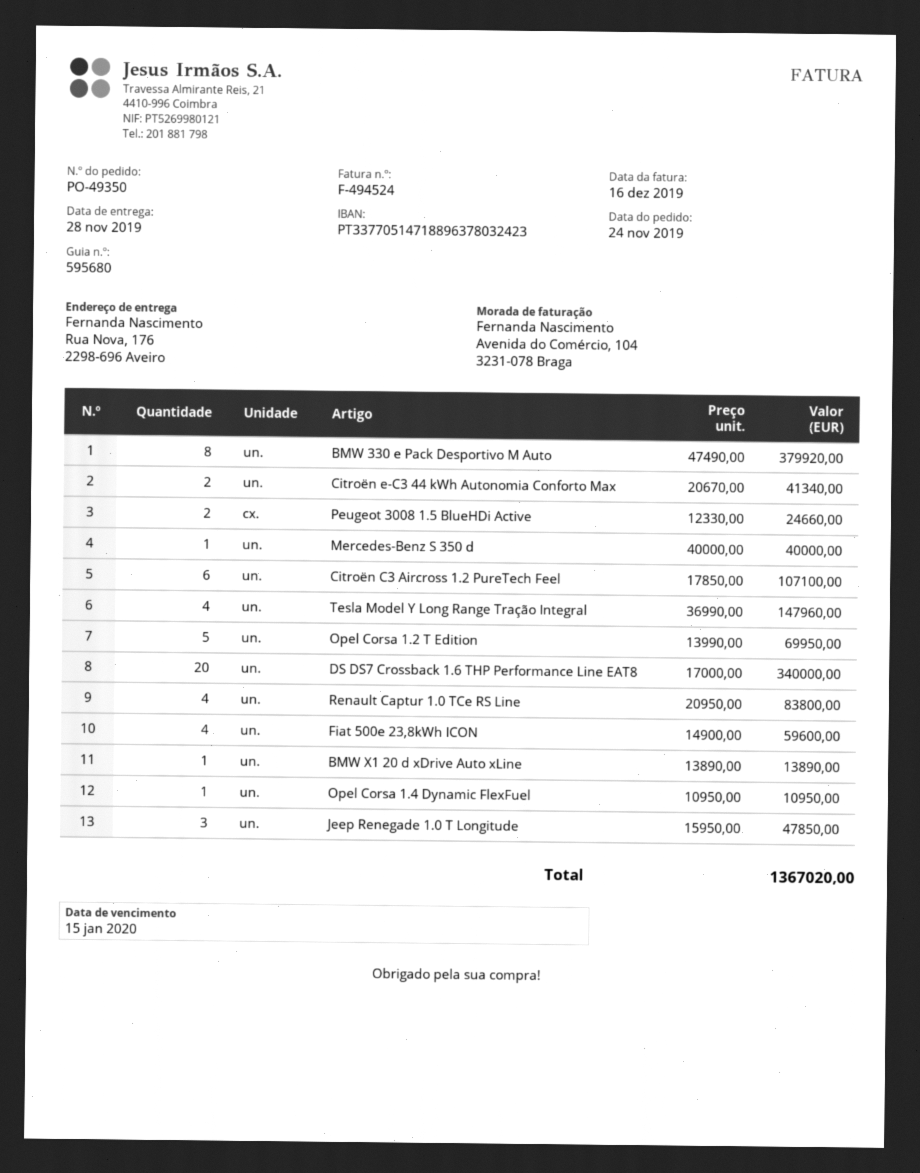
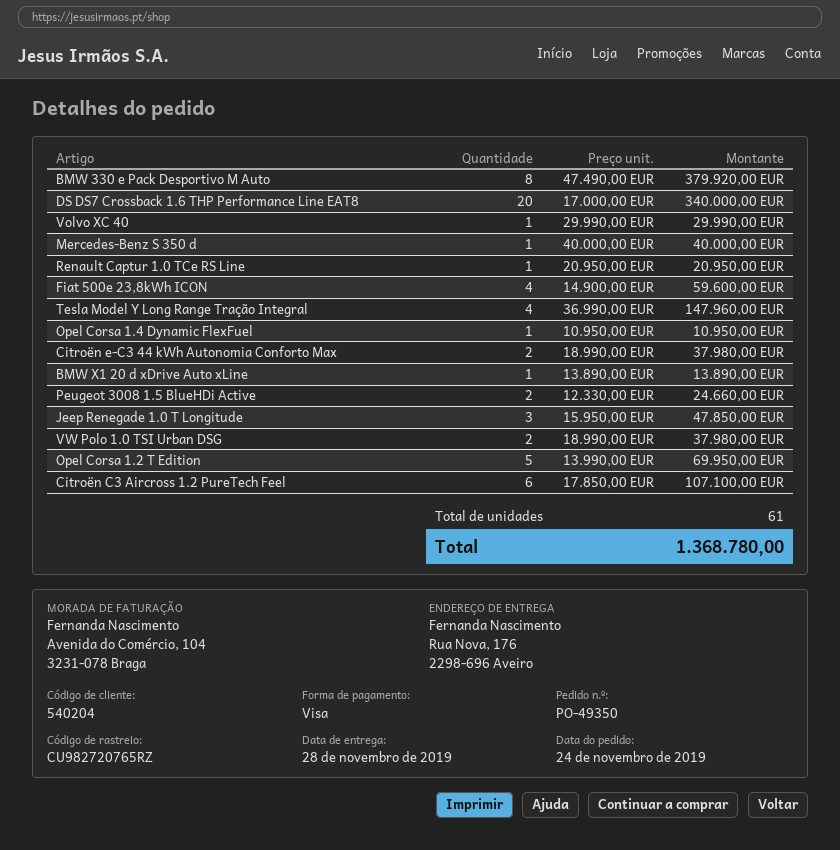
Citroën e-C3 44 kWh Autonomia Conforto Max: 2 x 20670.00 = 41340.00 -> 2 x 18990.00 = 37980.00
Renault Captur 1.0 TCe RS Line: 4 x 20950.00 = 83800.00 -> 1 x 20950.00 = 20950.00
Volvo XC 40: none -> 1 x 29990.00 = 29990.00
VW Polo 1.0 TSI Urban DSG: none -> 2 x 18990.00 = 37980.00
total: 1367020.00 -> 1368780.00

